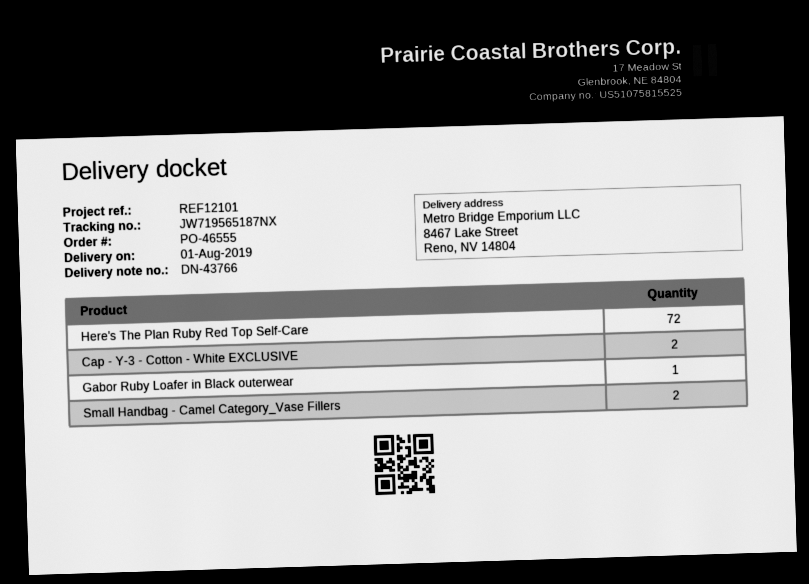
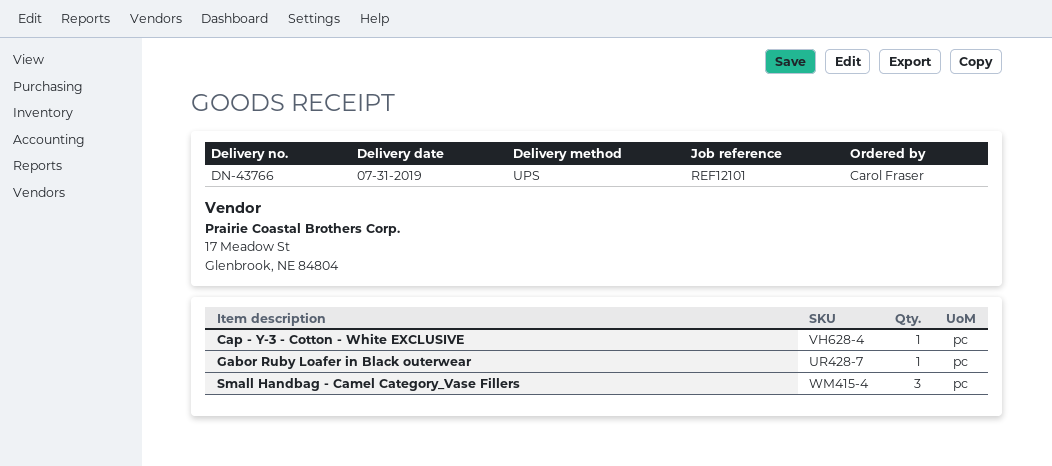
delivery date: 2019-08-01 -> 2019-07-31
Here's The Plan Ruby Red Top Self-Care: 72 -> none
Cap - Y-3 - Cotton - White EXCLUSIVE: 2 -> 1
Small Handbag - Camel Category_Vase Fillers: 2 -> 3

